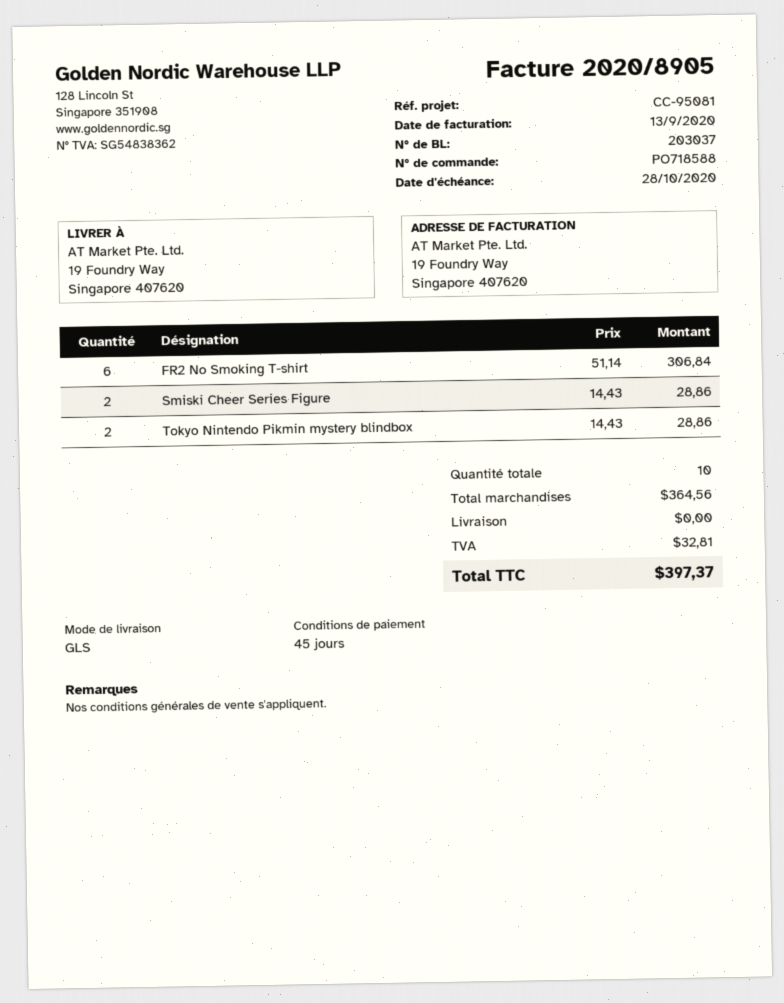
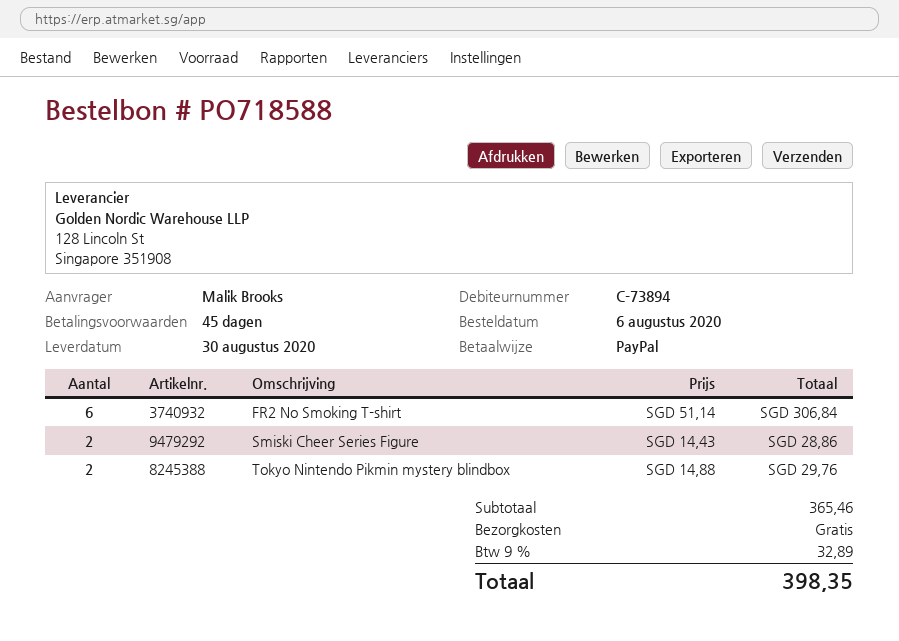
Tokyo Nintendo Pikmin mystery blindbox: 2 x 14.43 = 28.86 -> 2 x 14.88 = 29.76
subtotal: 364.56 -> 365.46
tax: 32.81 -> 32.89
total: 397.37 -> 398.35

